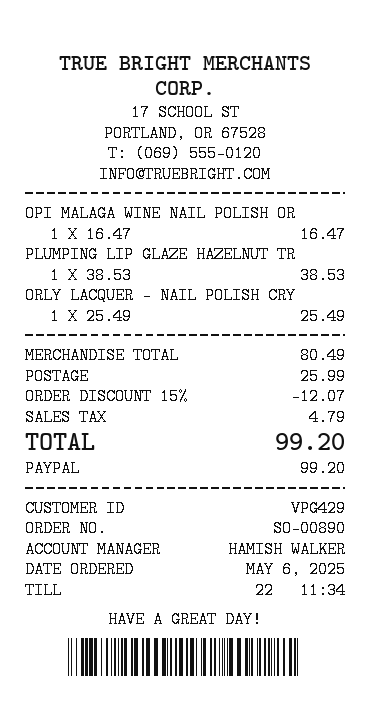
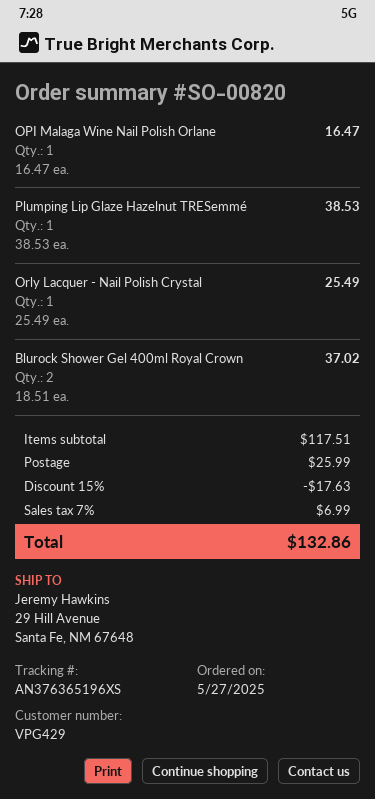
order number: SO-00890 -> SO-00820
order date: 2025-05-06 -> 2025-05-27
Blurock Shower Gel 400ml Royal Crown: none -> 2 x 18.51 = 37.02
subtotal: 80.49 -> 117.51
discount: 15% = 12.07 -> 15% = 17.63
tax: 4.79 -> 6.99
total: 99.20 -> 132.86

